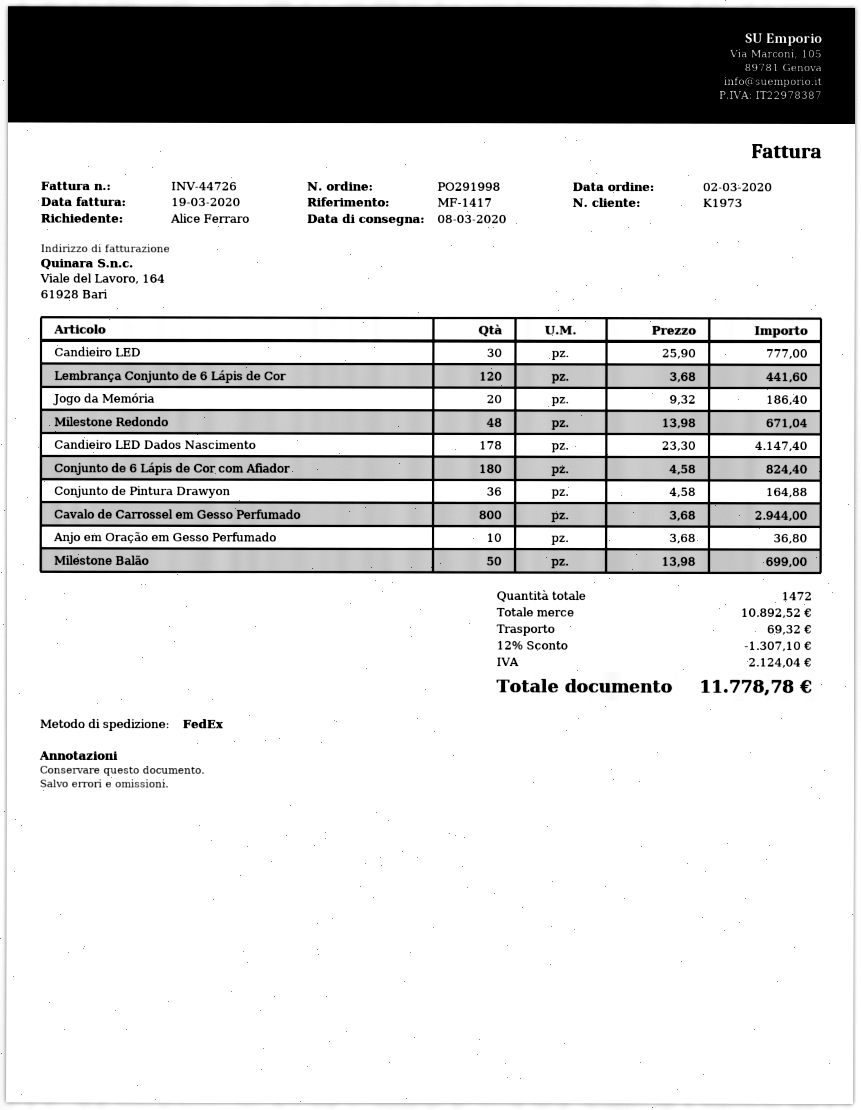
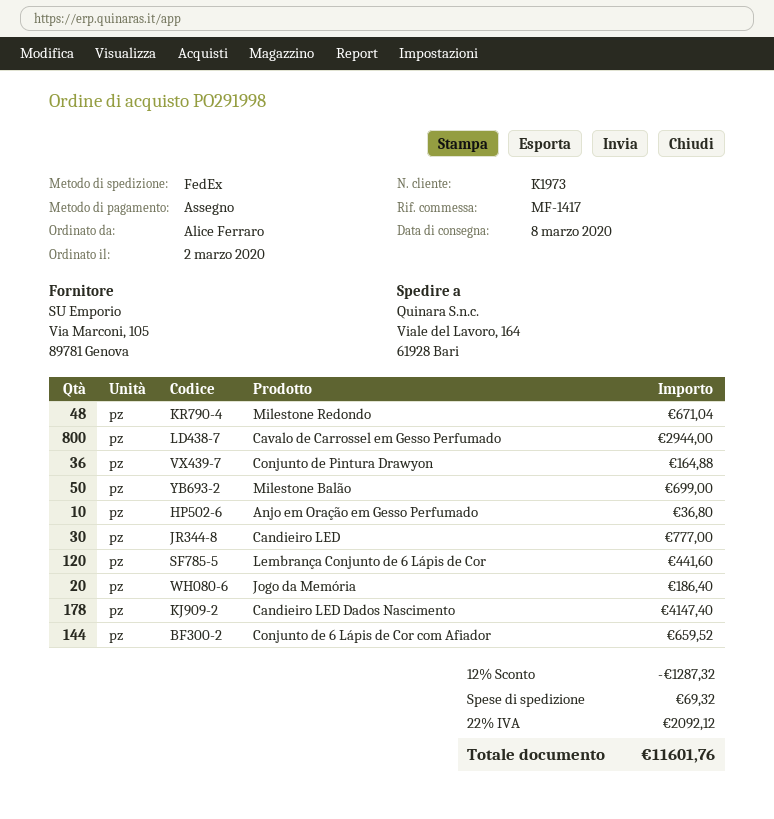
Conjunto de 6 Lápis de Cor com Afiador: 180 for 824.40 -> 144 for 659.52
discount: 12% = 1307.10 -> 12% = 1287.32
tax: 2124.04 -> 2092.12
total: 11778.78 -> 11601.76

